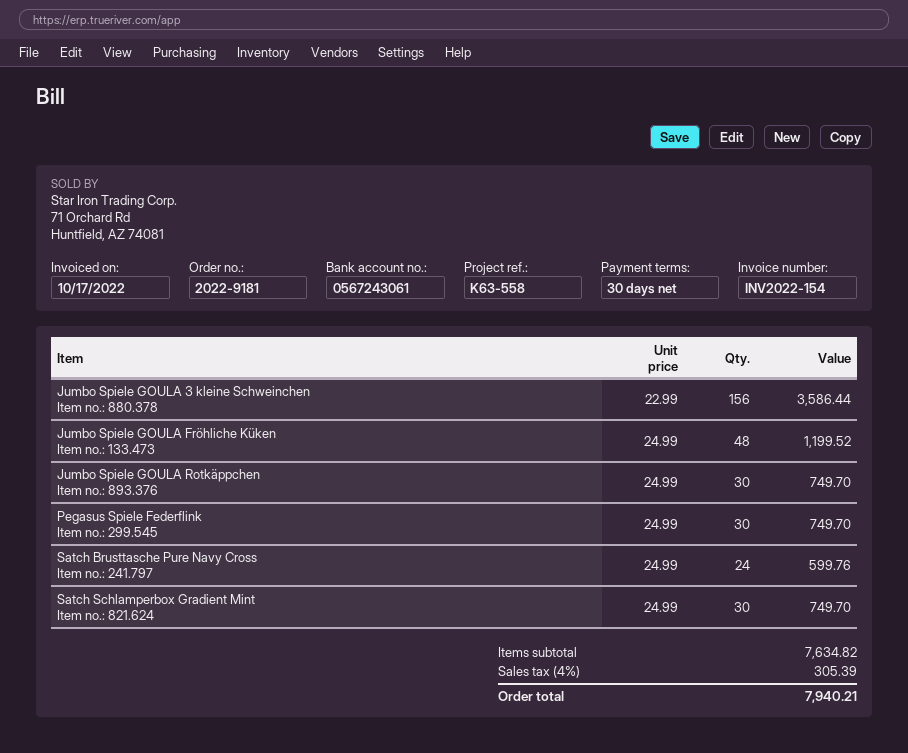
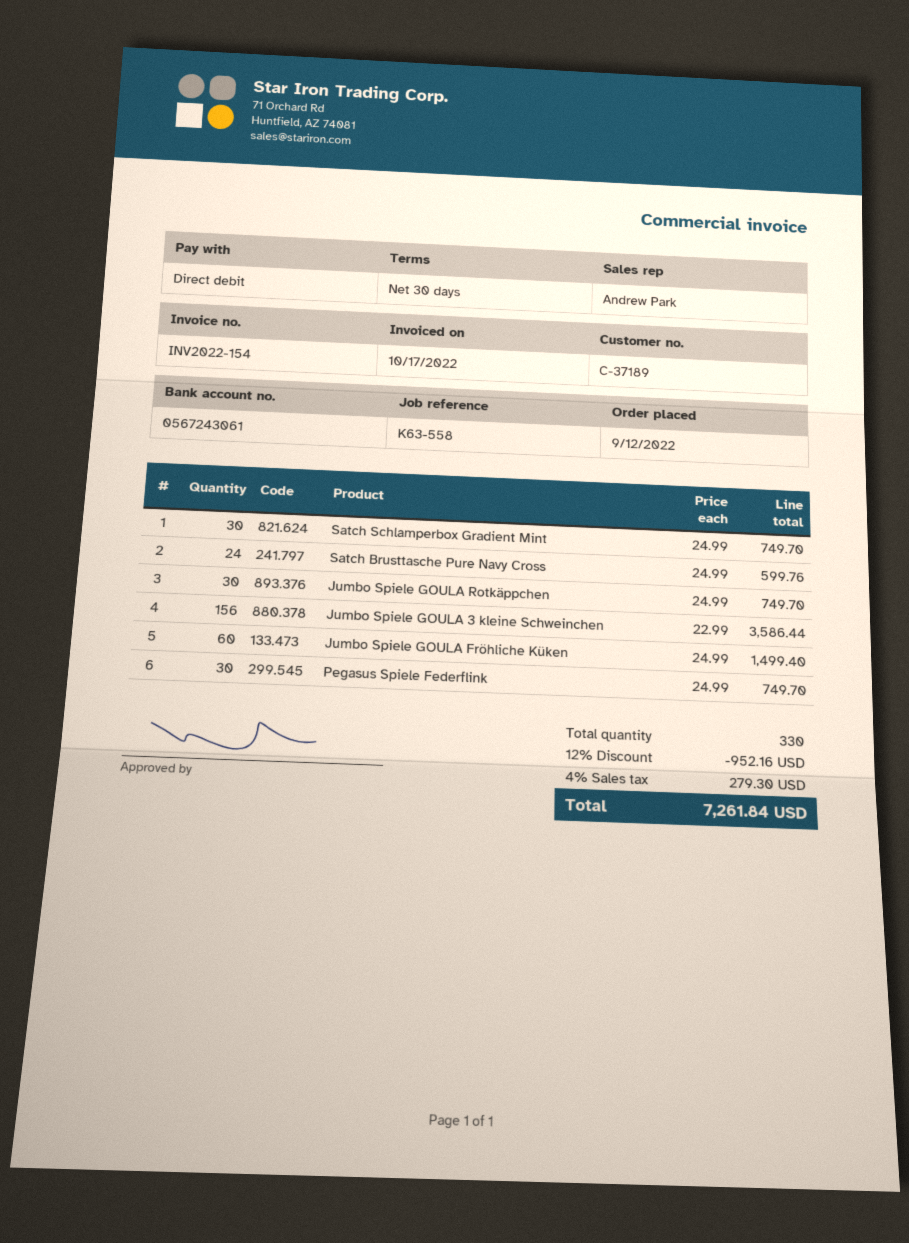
Jumbo Spiele GOULA Fröhliche Küken: 48 x 24.99 = 1199.52 -> 60 x 24.99 = 1499.40
discount: none -> 12% = 952.16
tax: 4% = 305.39 -> 4% = 279.30
total: 7940.21 -> 7261.84

